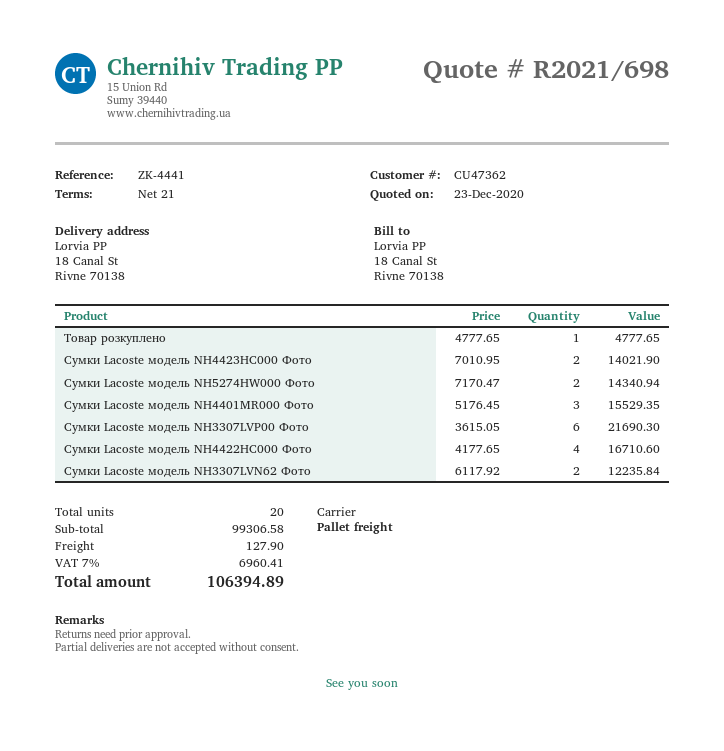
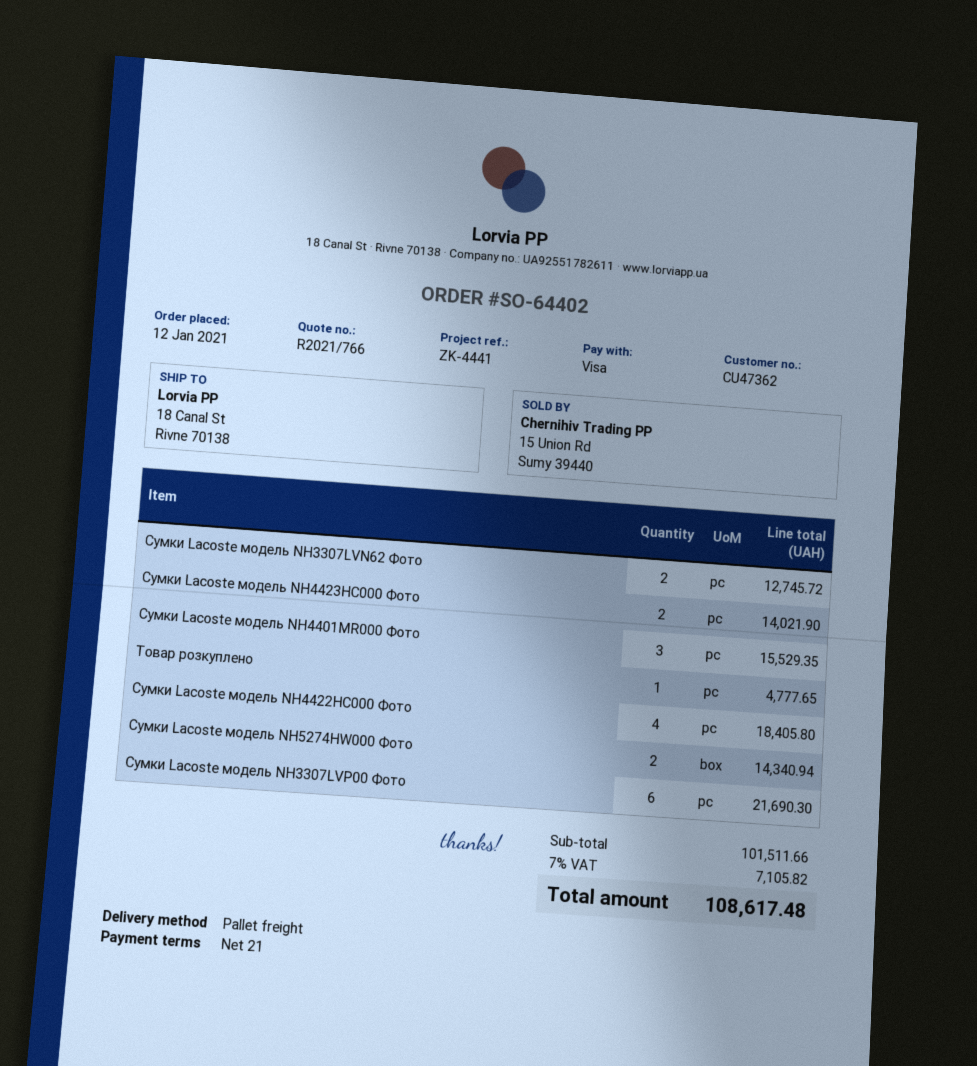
quote number: R2021/698 -> R2021/766
Сумки Lacoste модель NH4422HC000 Фото: 4 for 16710.60 -> 4 for 18405.80
Сумки Lacoste модель NH3307LVN62 Фото: 2 for 12235.84 -> 2 for 12745.72
subtotal: 99306.58 -> 101511.66
shipping: 127.90 -> none
tax: 7% = 6960.41 -> 7% = 7105.82
total: 106394.89 -> 108617.48

